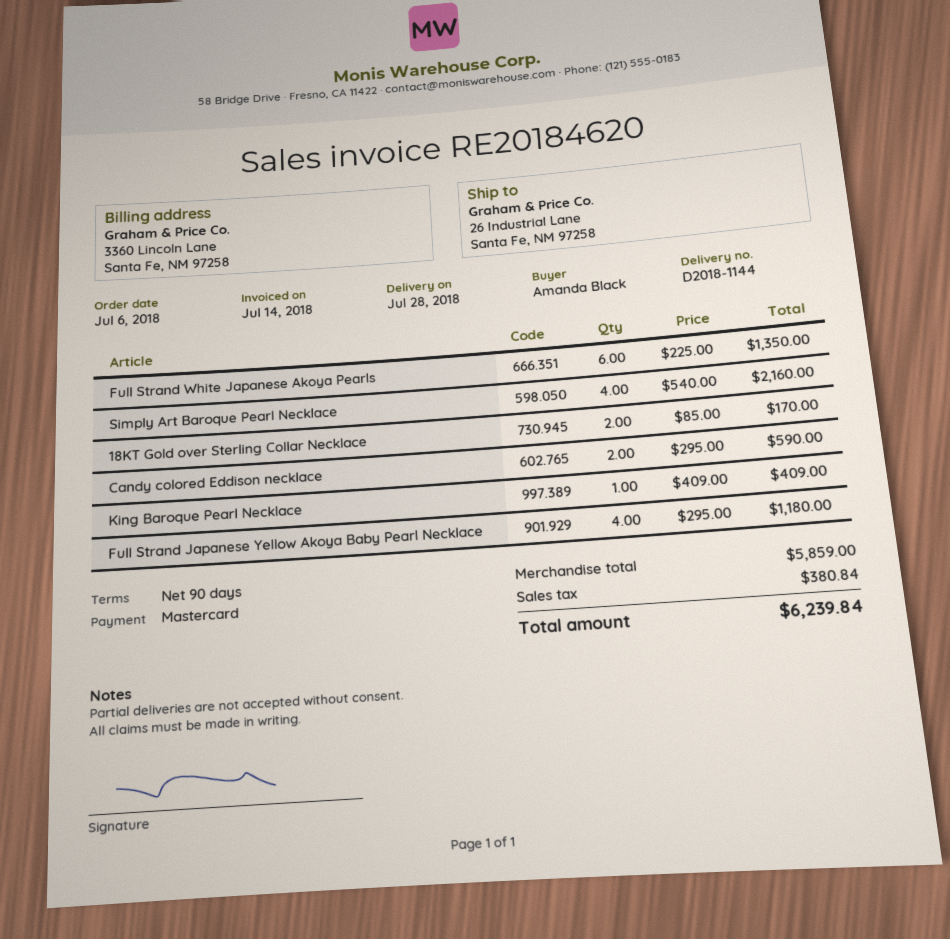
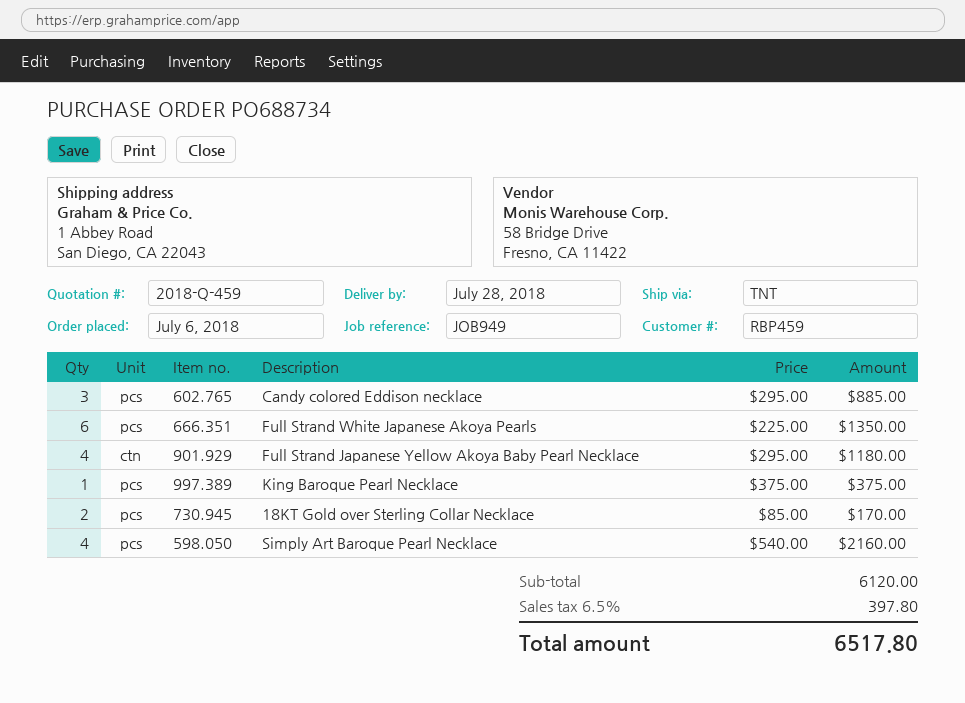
ship to: 26 Industrial Lane, Santa Fe, NM 97258 -> 1 Abbey Road, San Diego, CA 22043
Candy colored Eddison necklace: 2 x 295.00 = 590.00 -> 3 x 295.00 = 885.00
King Baroque Pearl Necklace: 1 x 409.00 = 409.00 -> 1 x 375.00 = 375.00
subtotal: 5859.00 -> 6120.00
tax: 380.84 -> 397.80
total: 6239.84 -> 6517.80

